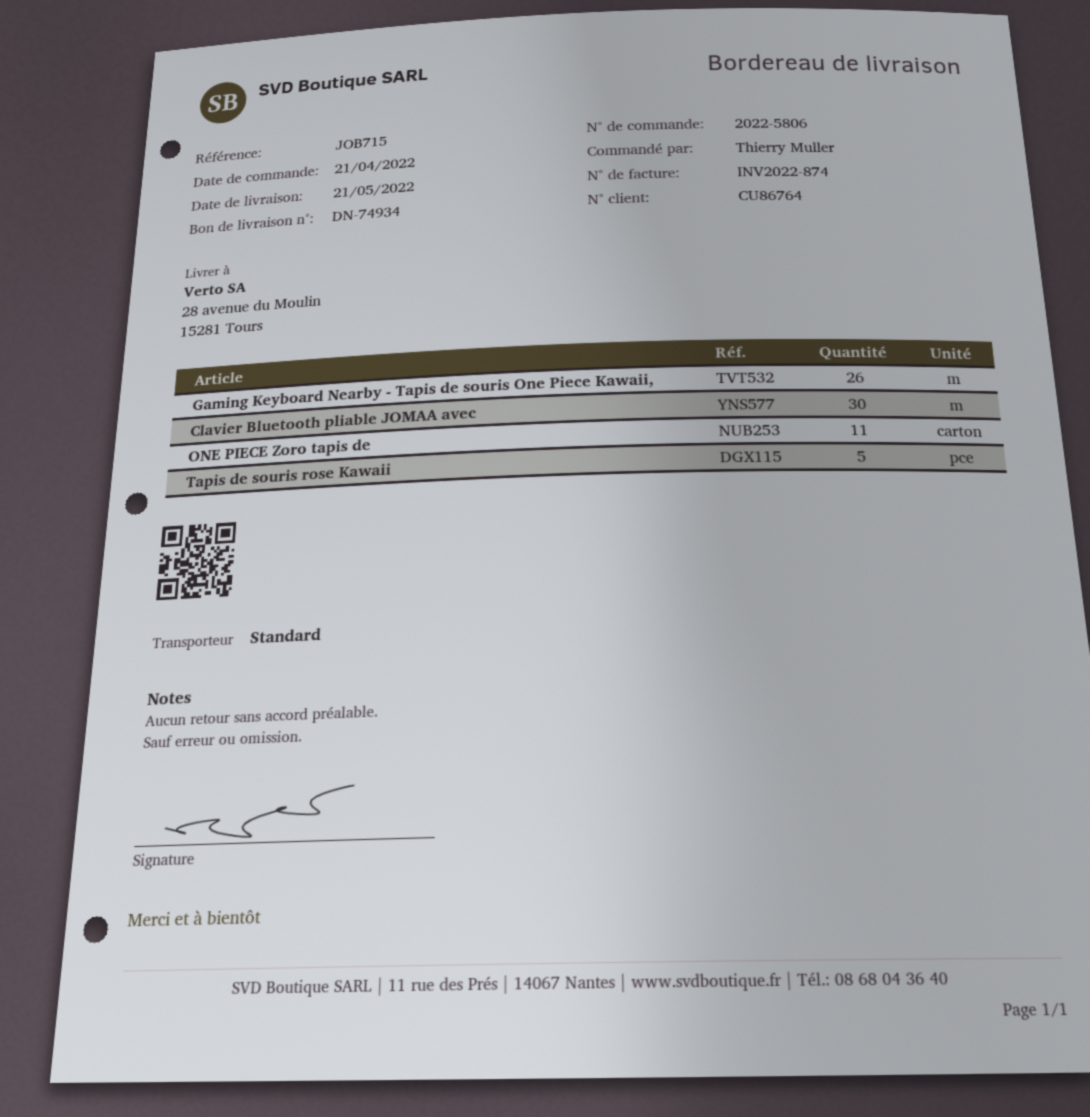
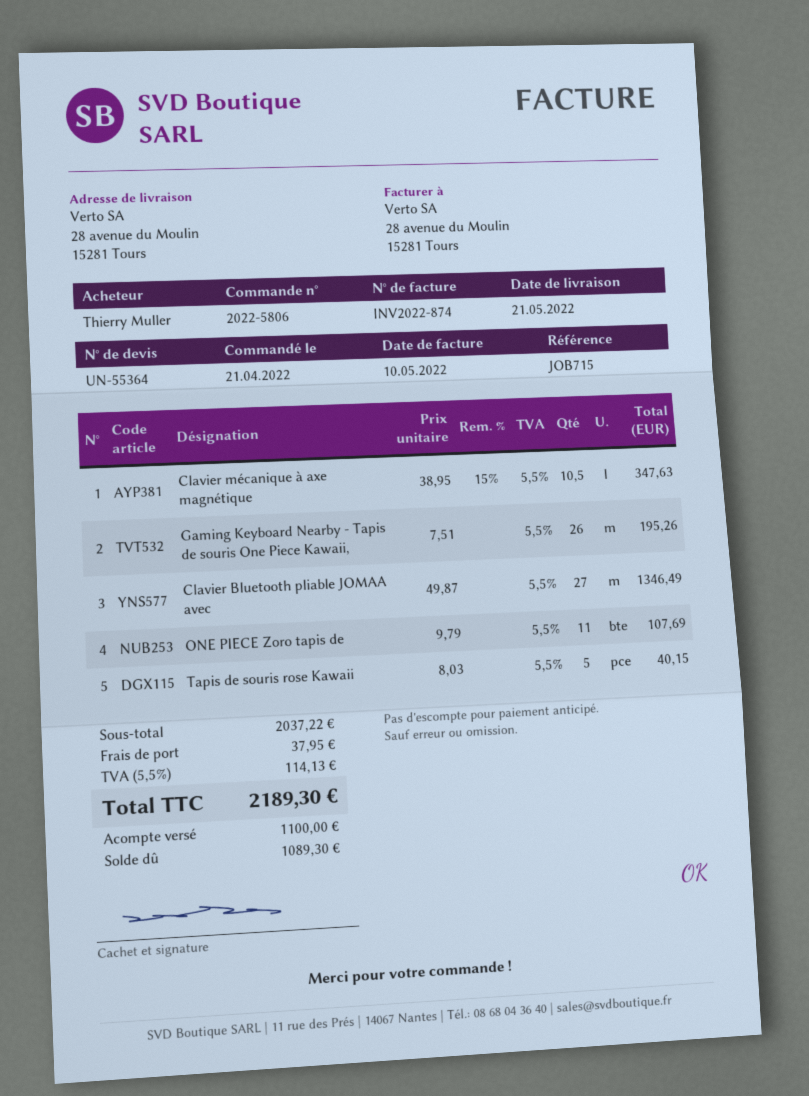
Clavier Bluetooth pliable JOMAA avec: 30 -> 27
Clavier mécanique à axe magnétique: none -> 10.5

